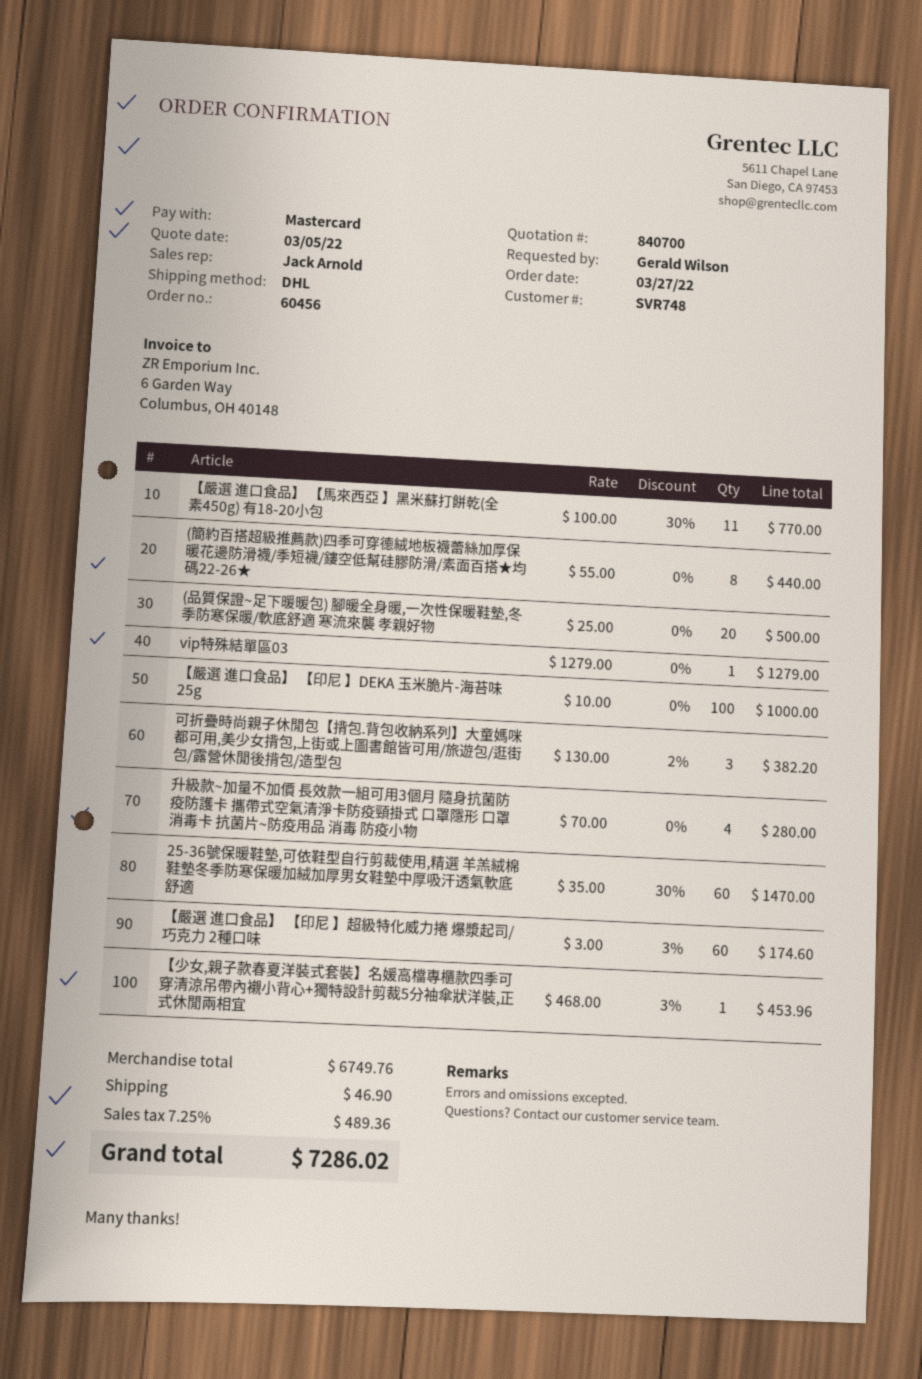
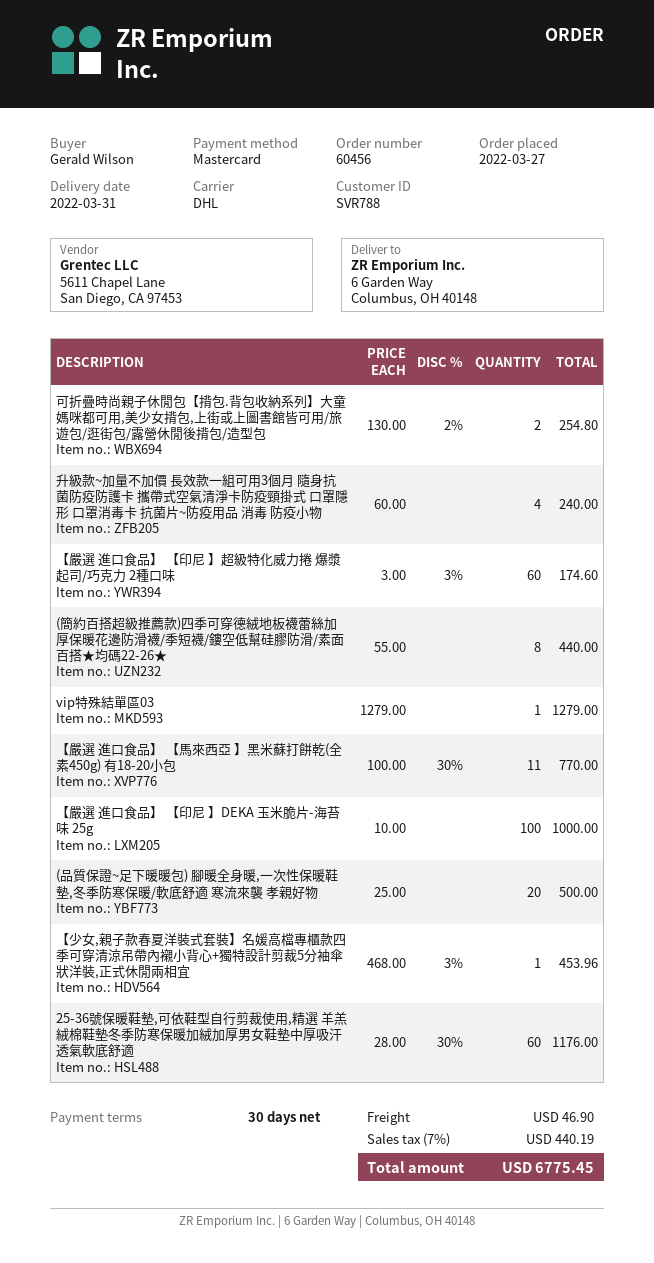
customer number: SVR748 -> SVR788
可折疊時尚親子休閒包【揹包.背包收納系列】大童媽咪都可用,美少女揹包,上街或上圖書館皆可用/旅遊包/逛街包/露營休閒後揹包/造型包: 3 x 130.00 - 2% = 382.20 -> 2 x 130.00 - 2% = 254.80
升級款~加量不加價 長效款一組可用3個月 隨身抗菌防疫防護卡 攜帶式空氣清淨卡防疫頸掛式 口罩隱形 口罩消毒卡 抗菌片~防疫用品 消毒 防疫小物: 4 x 70.00 = 280.00 -> 4 x 60.00 = 240.00
25-36號保暖鞋墊,可依鞋型自行剪裁使用,精選 羊羔絨棉鞋墊冬季防寒保暖加絨加厚男女鞋墊中厚吸汗透氣軟底舒適: 60 x 35.00 - 30% = 1470.00 -> 60 x 28.00 - 30% = 1176.00
tax: 7.25% = 489.36 -> 7% = 440.19
total: 7286.02 -> 6775.45

